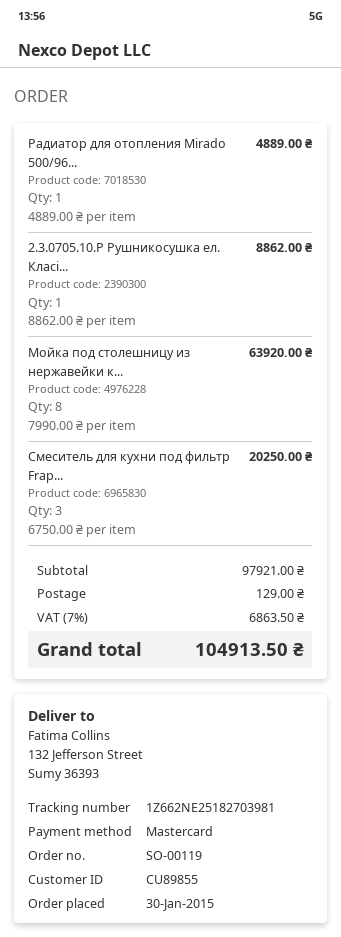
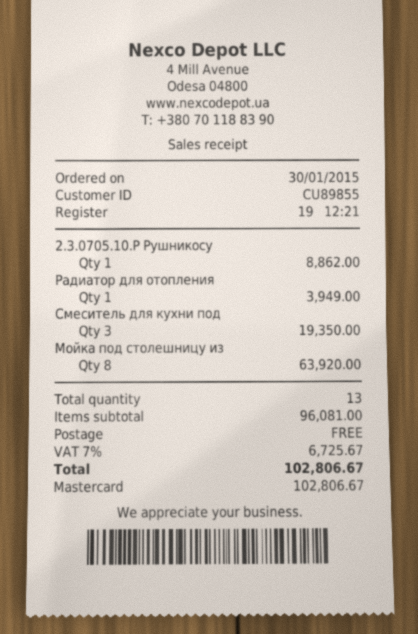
Радиатор для отопления Mirado 500/96...: 1 for 4889.00 -> 1 for 3949.00
Смеситель для кухни под фильтр Frap...: 3 for 20250.00 -> 3 for 19350.00
subtotal: 97921.00 -> 96081.00
shipping: 129.00 -> 0.00
tax: 7% = 6863.50 -> 7% = 6725.67
total: 104913.50 -> 102806.67

